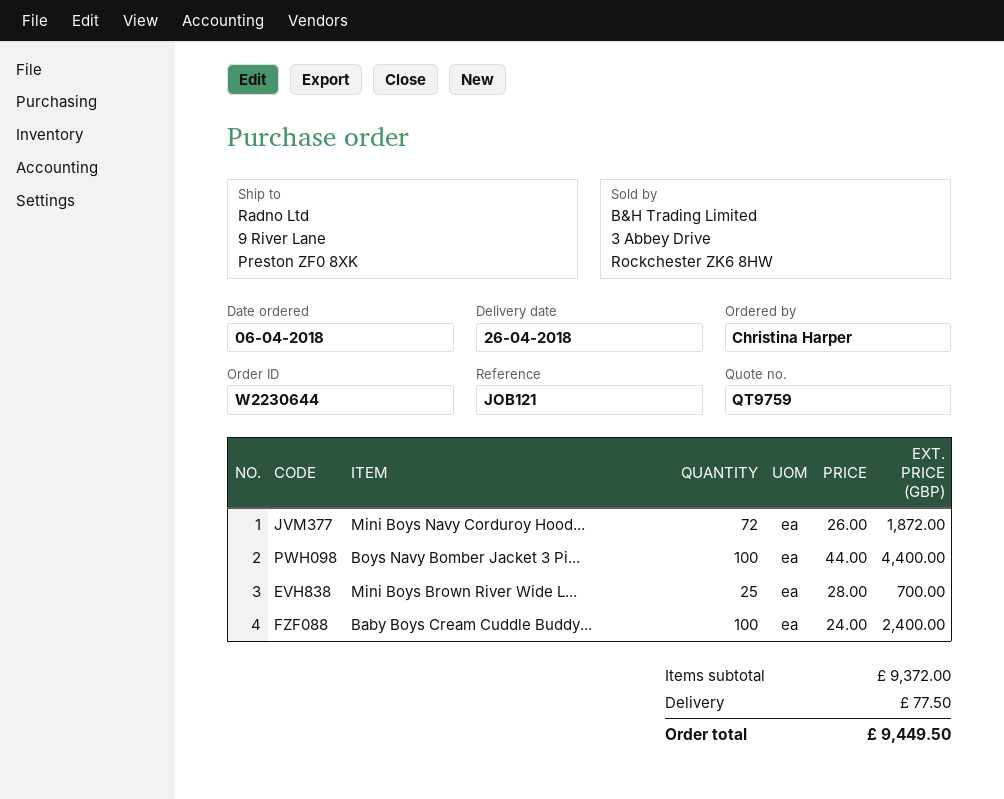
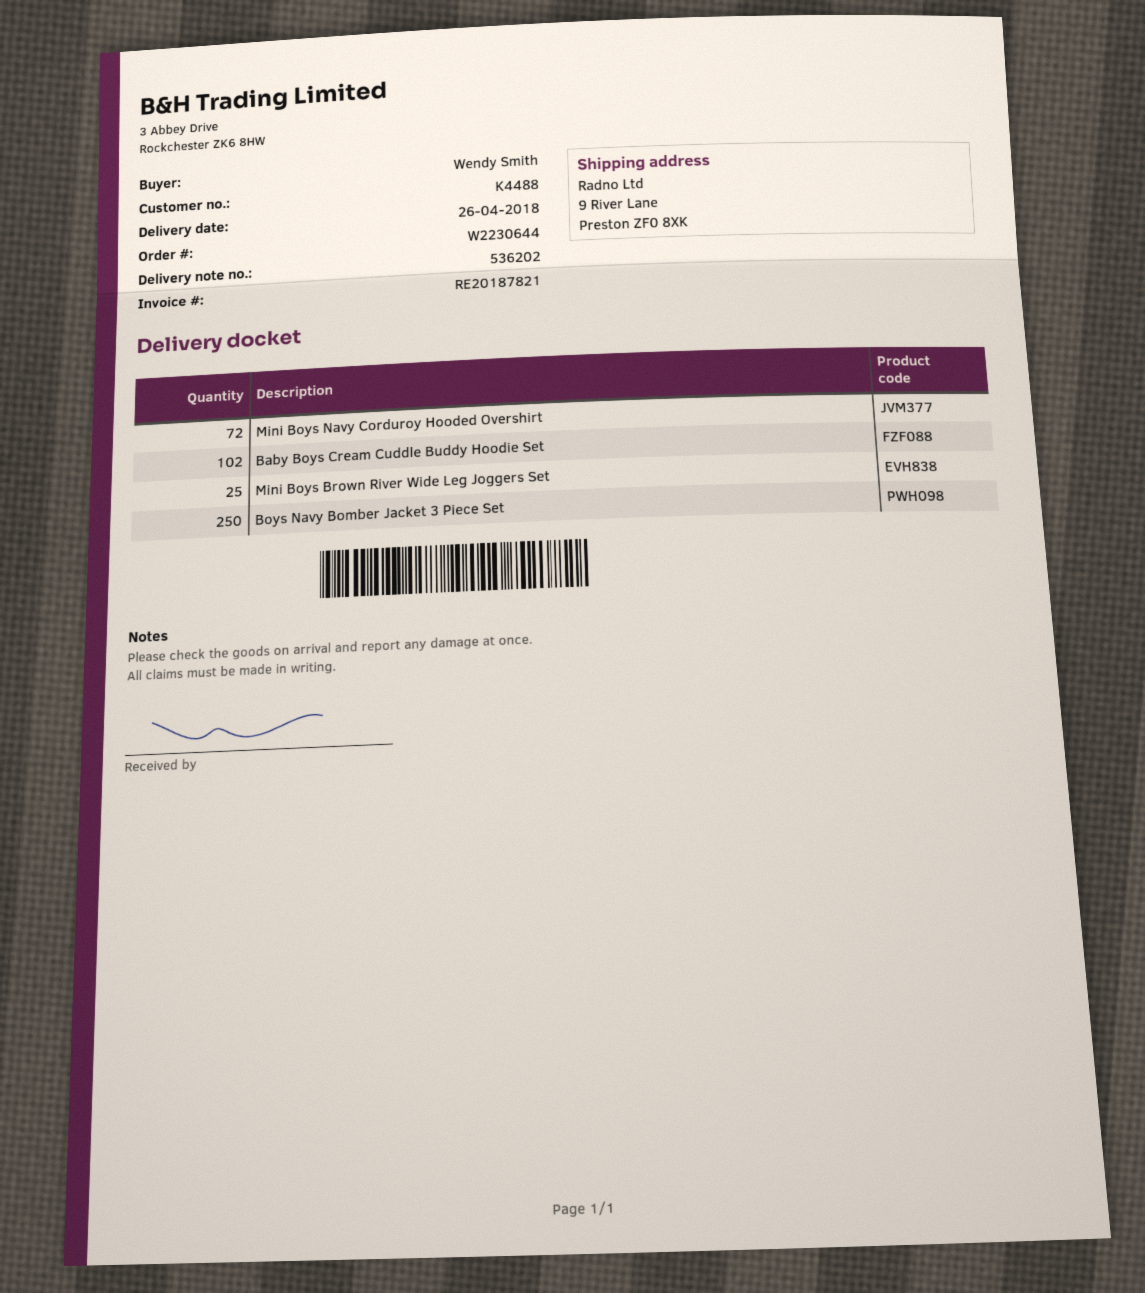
ordered by: Christina Harper -> Wendy Smith
Boys Navy Bomber Jacket 3 Pi...: 100 -> 250
Baby Boys Cream Cuddle Buddy...: 100 -> 102

